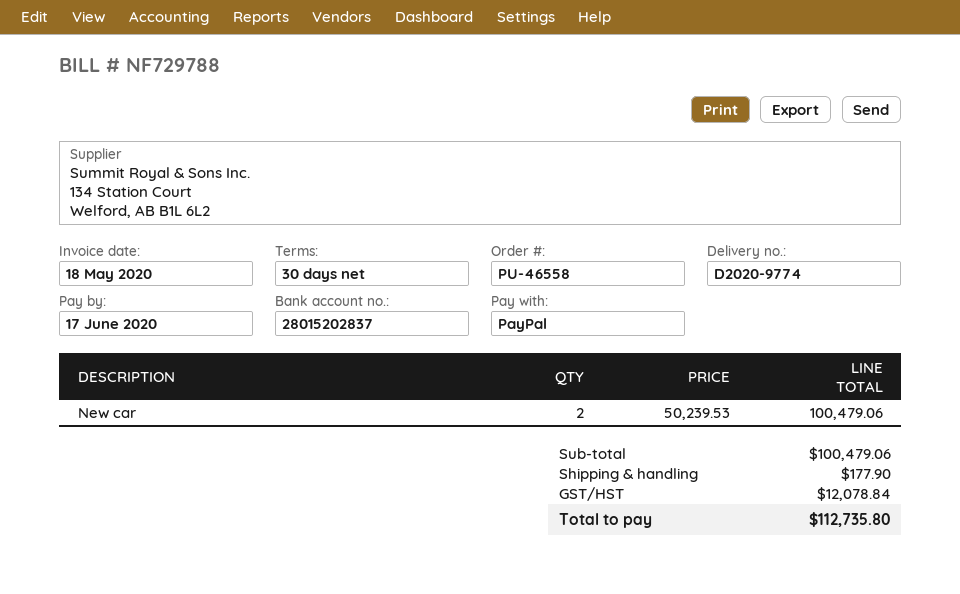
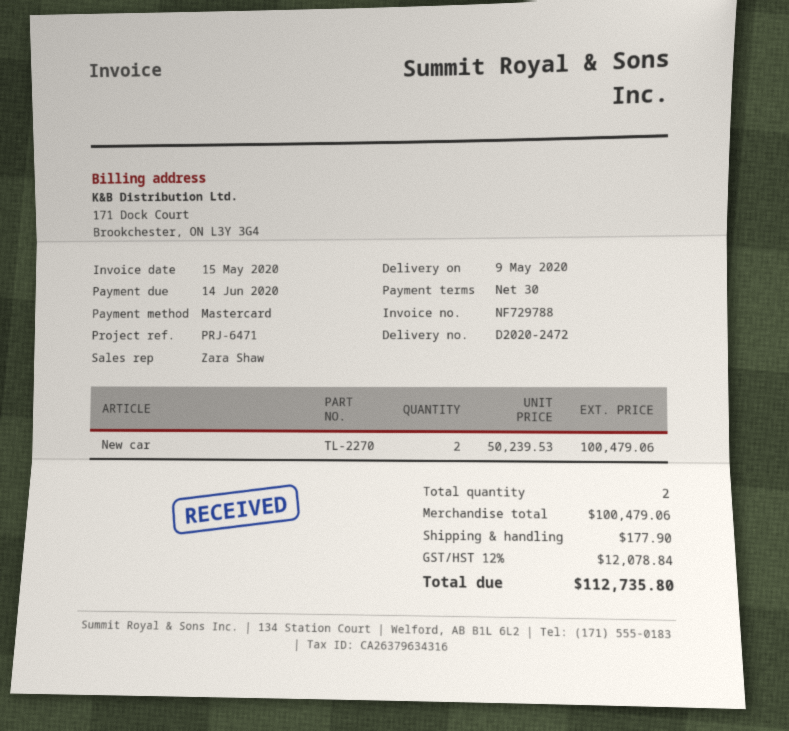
delivery note number: D2020-9774 -> D2020-2472
invoice date: 2020-05-18 -> 2020-05-15
due date: 2020-06-17 -> 2020-06-14
payment method: PayPal -> Mastercard

